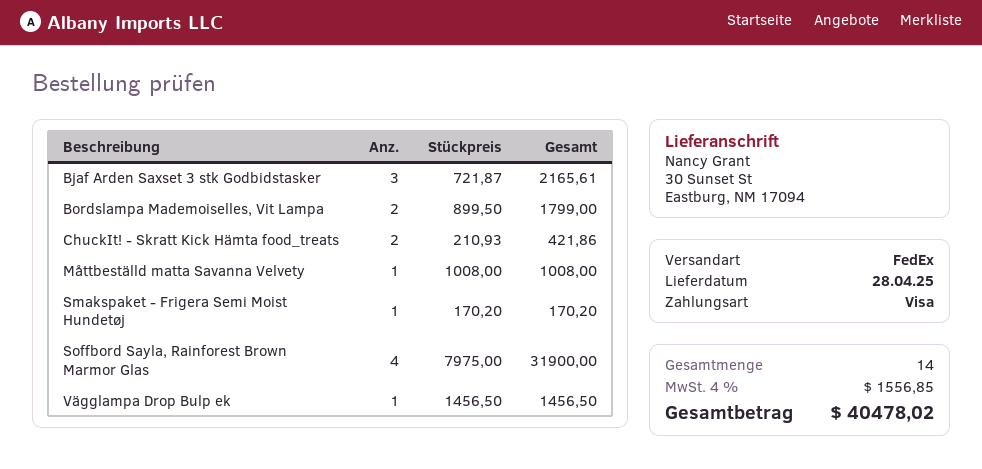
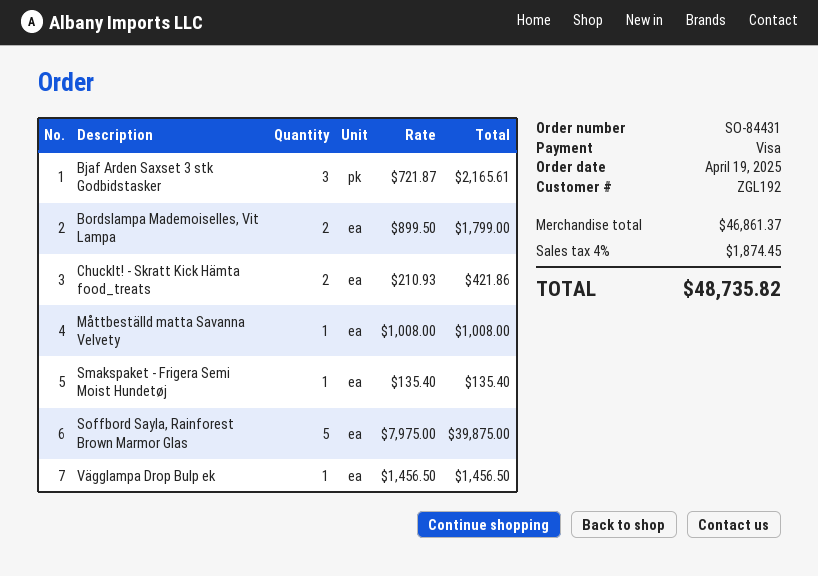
Smakspaket - Frigera Semi Moist Hundetøj: 1 x 170.20 = 170.20 -> 1 x 135.40 = 135.40
Soffbord Sayla, Rainforest Brown Marmor Glas: 4 x 7975.00 = 31900.00 -> 5 x 7975.00 = 39875.00
tax: 4% = 1556.85 -> 4% = 1874.45
total: 40478.02 -> 48735.82

